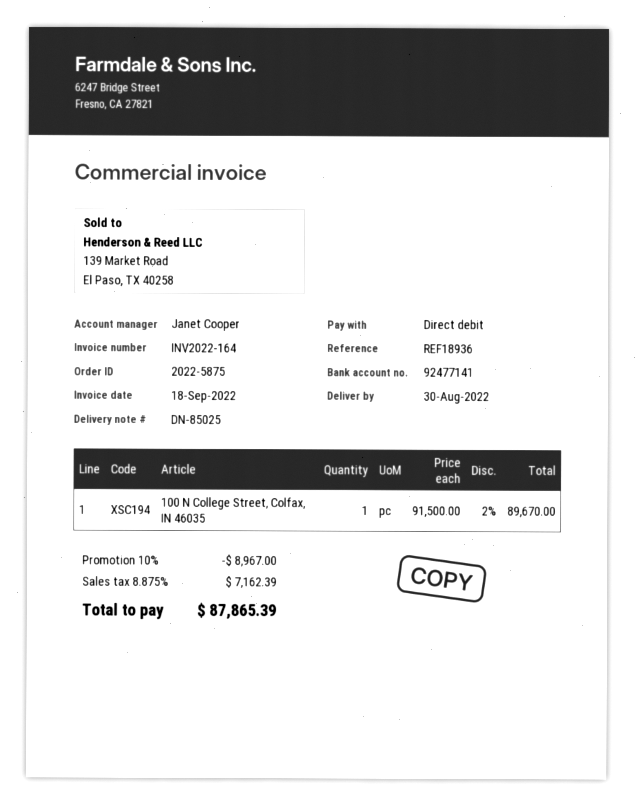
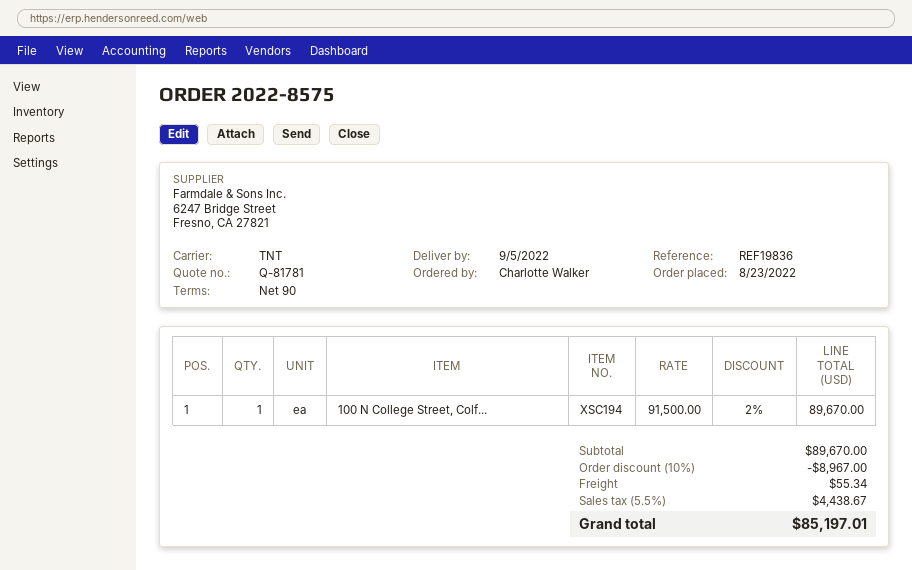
order number: 2022-5875 -> 2022-8575
delivery date: 2022-08-30 -> 2022-09-05
reference: REF18936 -> REF19836
shipping: none -> 55.34
tax: 8.875% = 7162.39 -> 5.5% = 4438.67
total: 87865.39 -> 85197.01

